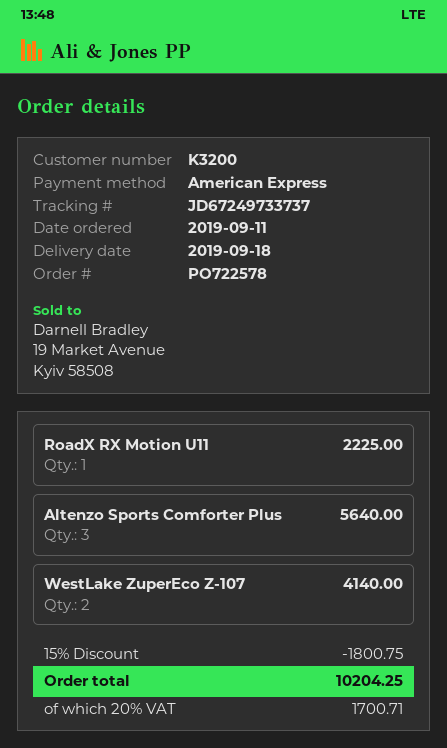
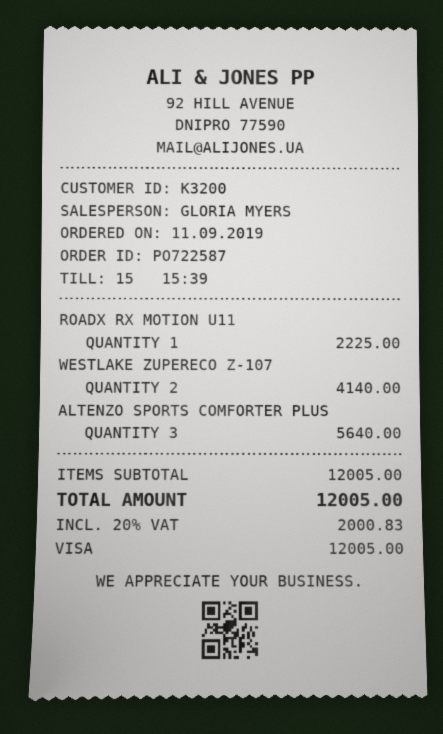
order number: PO722578 -> PO722587
payment method: American Express -> Visa
discount: 15% = 1800.75 -> none
tax: 20% = 1700.71 -> 20% = 2000.83
total: 10204.25 -> 12005.00

